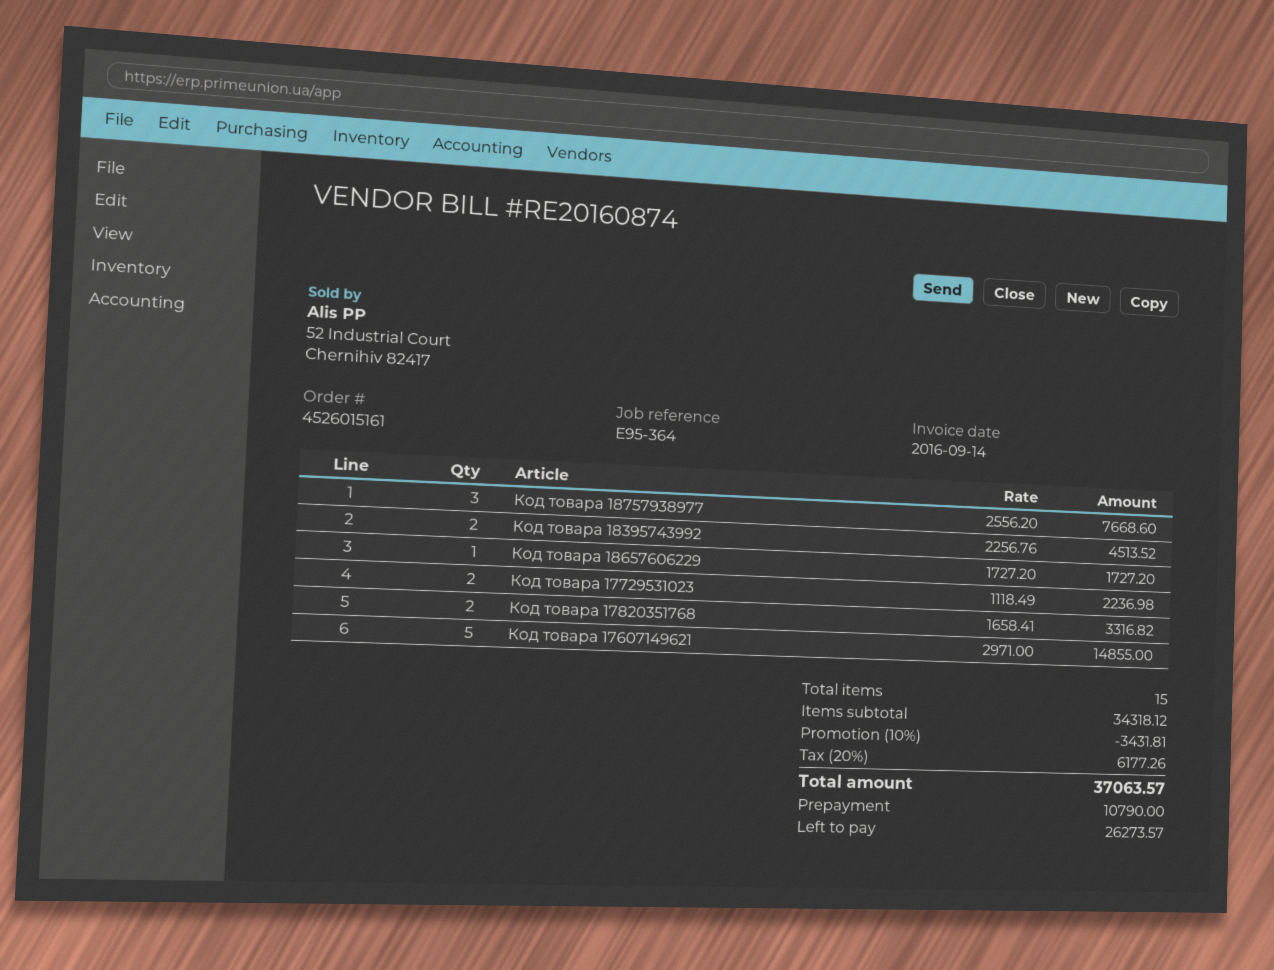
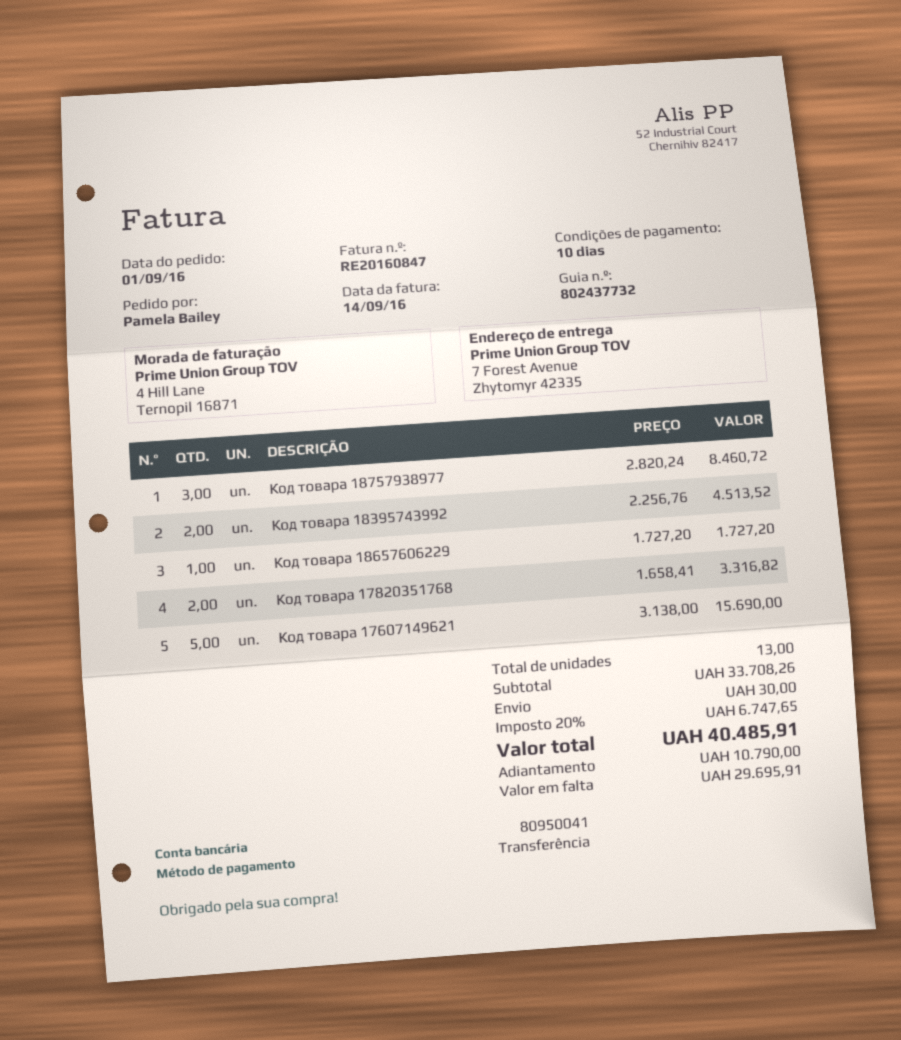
invoice number: RE20160874 -> RE20160847
Код товара 18757938977: 3 x 2556.20 = 7668.60 -> 3 x 2820.24 = 8460.72
Код товара 17729531023: 2 x 1118.49 = 2236.98 -> none
Код товара 17607149621: 5 x 2971.00 = 14855.00 -> 5 x 3138.00 = 15690.00
total quantity: 15 -> 13
subtotal: 34318.12 -> 33708.26
discount: 10% = 3431.81 -> none
shipping: none -> 30.00
tax: 20% = 6177.26 -> 20% = 6747.65
total: 37063.57 -> 40485.91
balance: 26273.57 -> 29695.91

